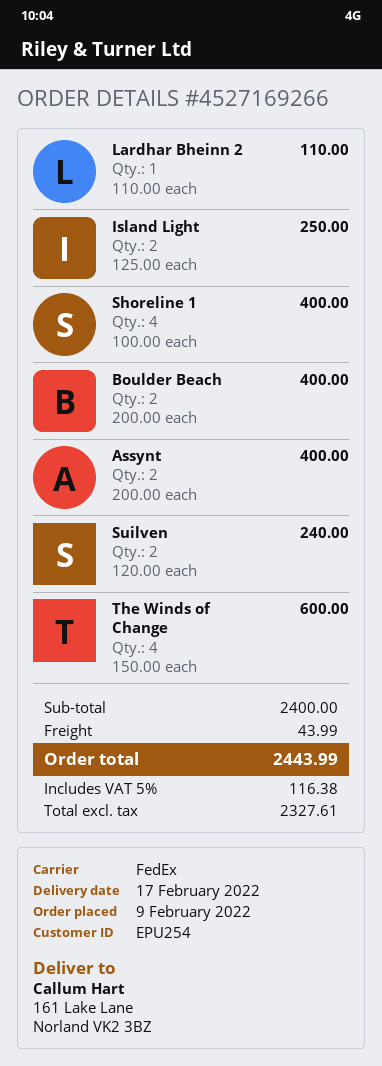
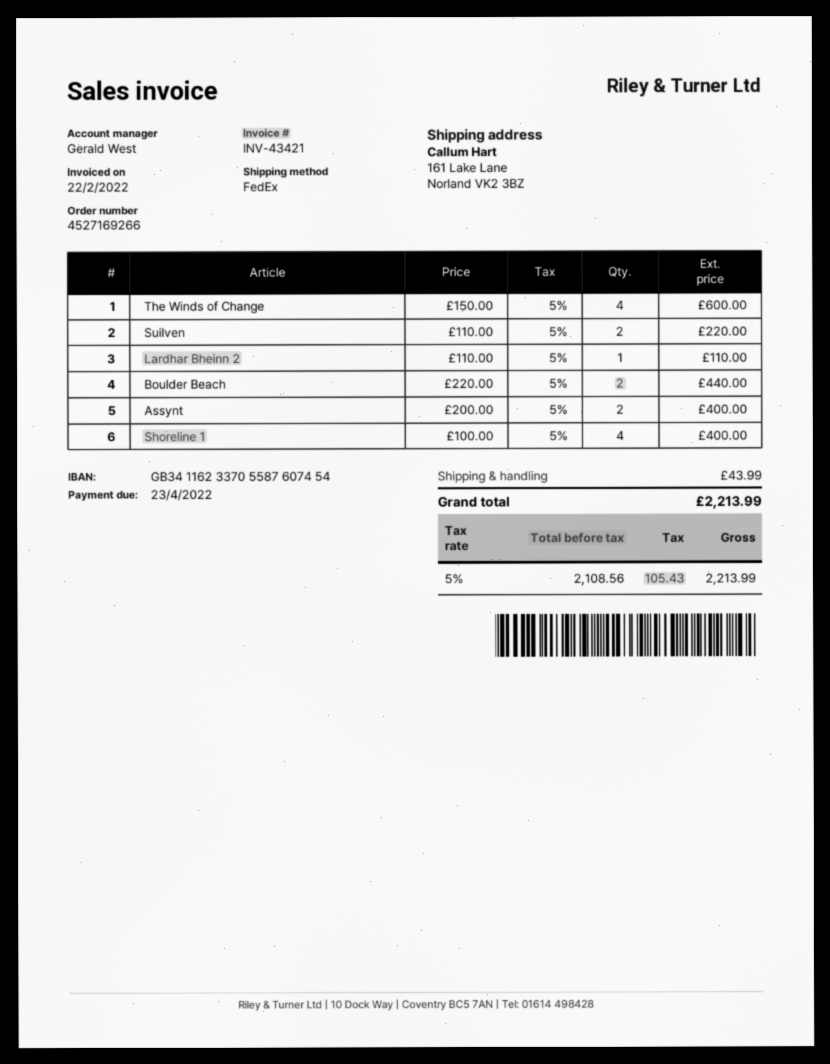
Island Light: 2 x 125.00 = 250.00 -> none
Boulder Beach: 2 x 200.00 = 400.00 -> 2 x 220.00 = 440.00
Suilven: 2 x 120.00 = 240.00 -> 2 x 110.00 = 220.00
net: 2327.61 -> 2108.56
tax: 5% = 116.38 -> 5% = 105.43
total: 2443.99 -> 2213.99

